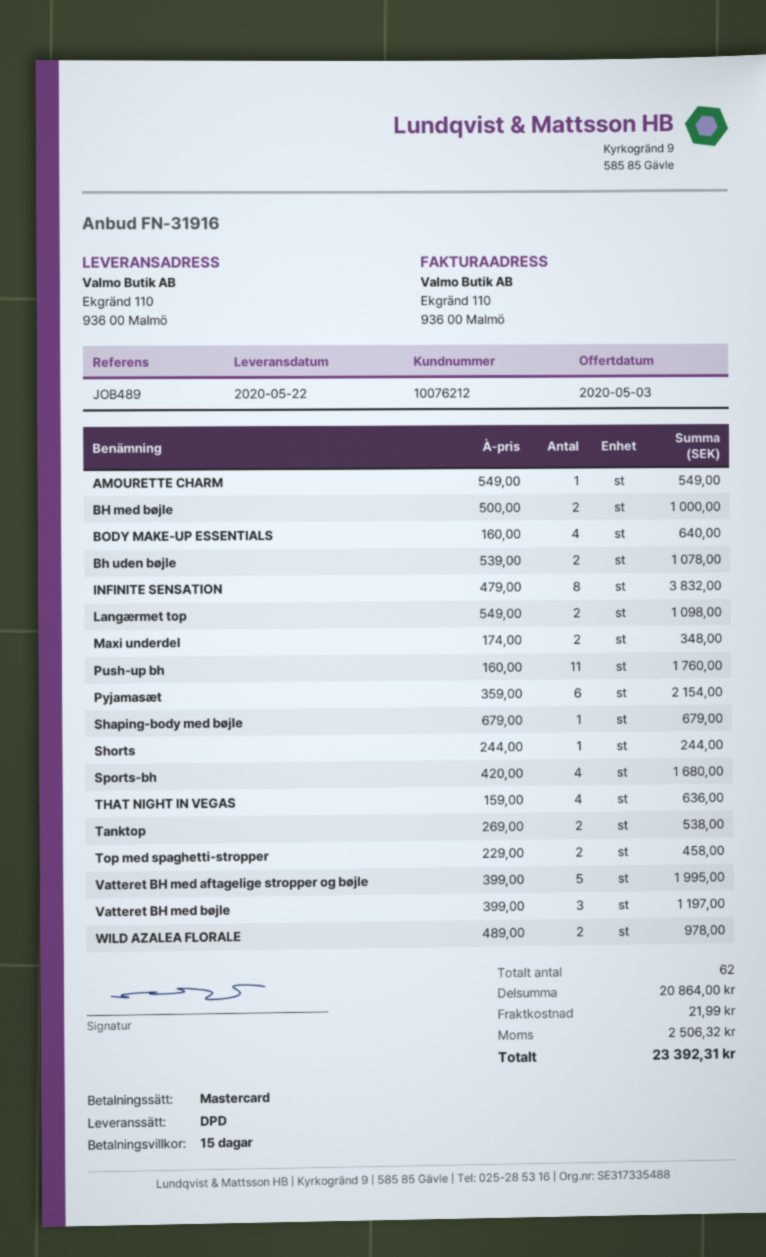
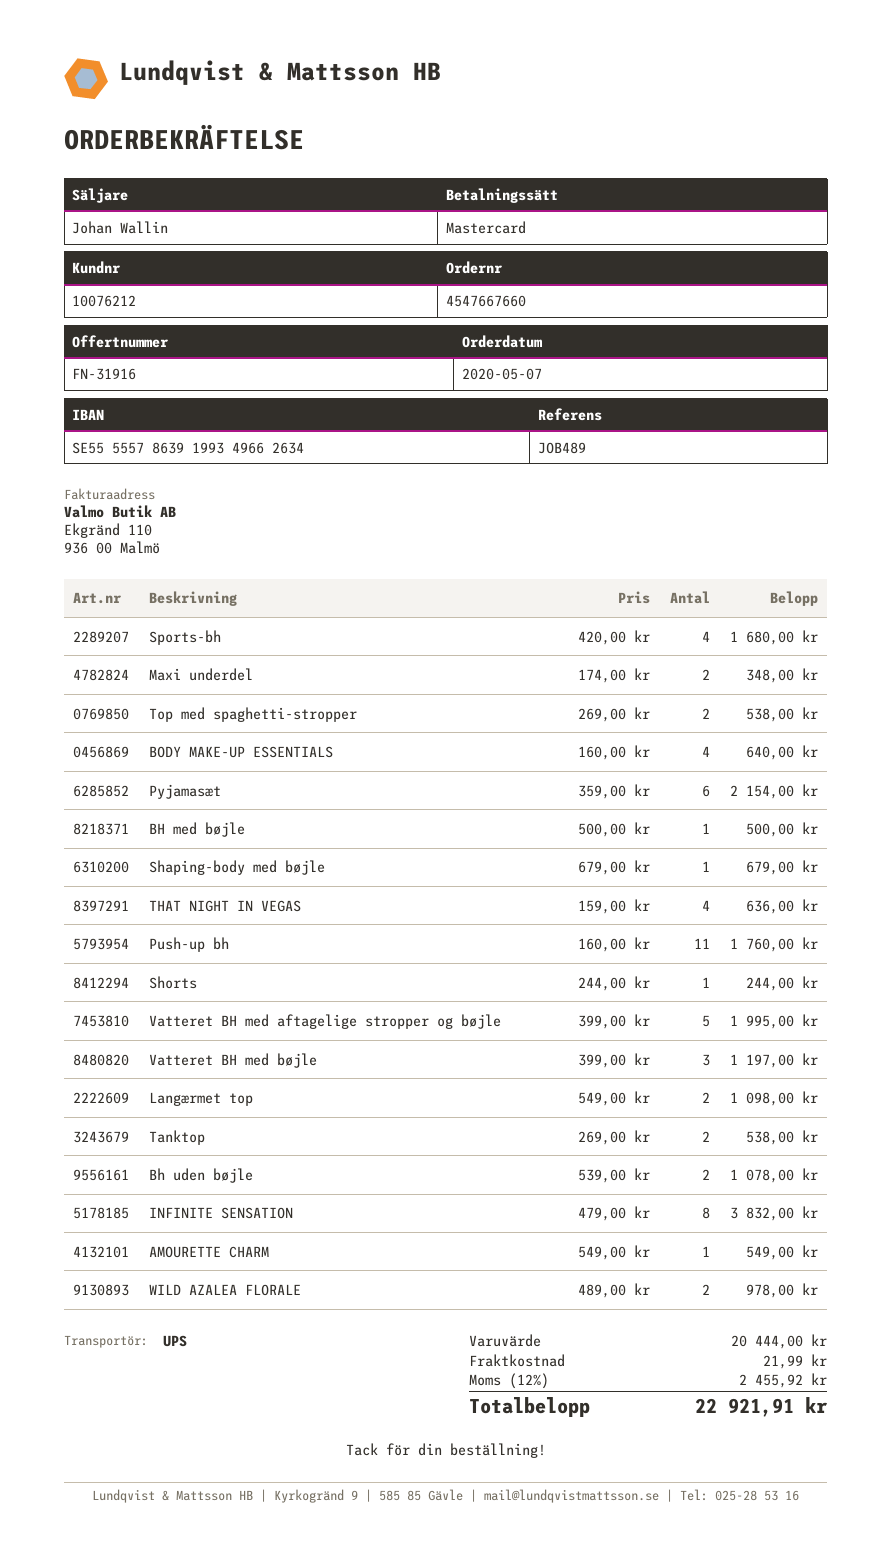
shipping method: DPD -> UPS
BH med bøjle: 2 x 500.00 = 1000.00 -> 1 x 500.00 = 500.00
Top med spaghetti-stropper: 2 x 229.00 = 458.00 -> 2 x 269.00 = 538.00
subtotal: 20864.00 -> 20444.00
tax: 2506.32 -> 2455.92
total: 23392.31 -> 22921.91

